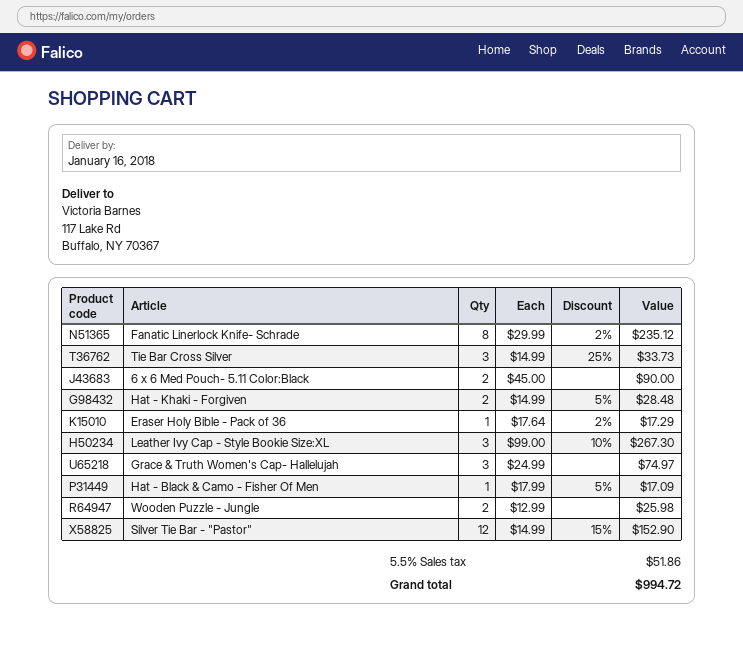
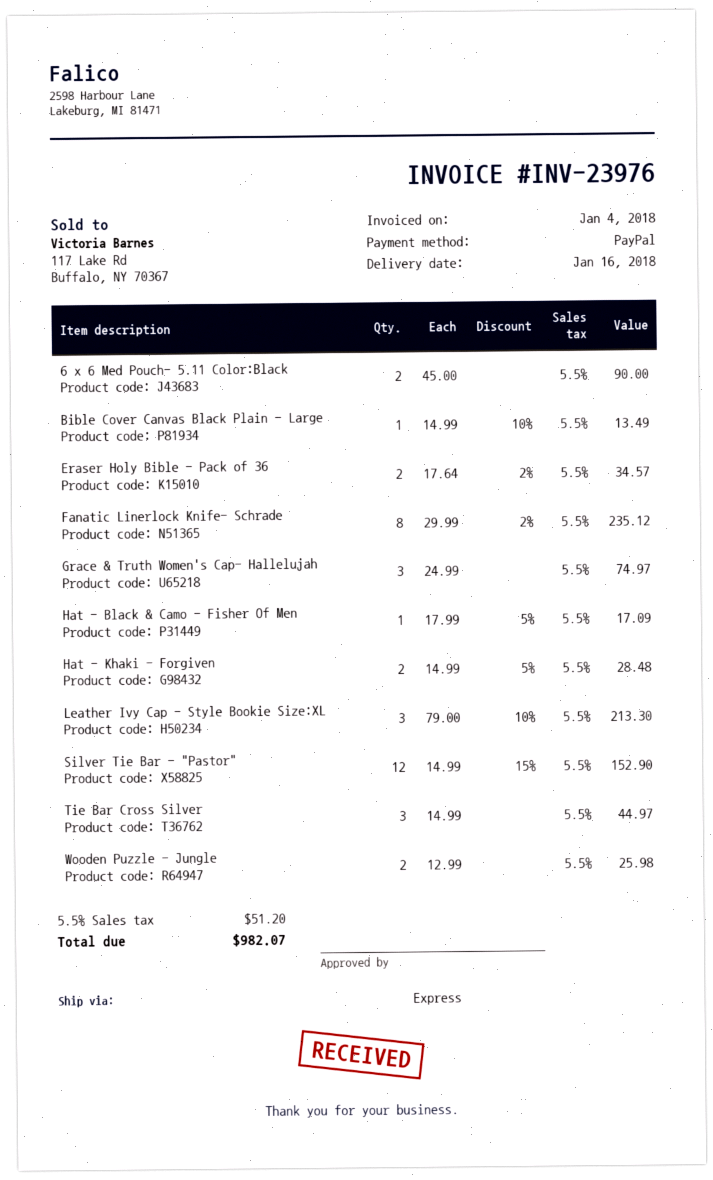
Tie Bar Cross Silver: 3 x 14.99 - 25% = 33.73 -> 3 x 14.99 = 44.97
Eraser Holy Bible - Pack of 36: 1 x 17.64 - 2% = 17.29 -> 2 x 17.64 - 2% = 34.57
Leather Ivy Cap - Style Bookie Size:XL: 3 x 99.00 - 10% = 267.30 -> 3 x 79.00 - 10% = 213.30
Bible Cover Canvas Black Plain - Large: none -> 1 x 14.99 - 10% = 13.49
tax: 5.5% = 51.86 -> 5.5% = 51.20
total: 994.72 -> 982.07

